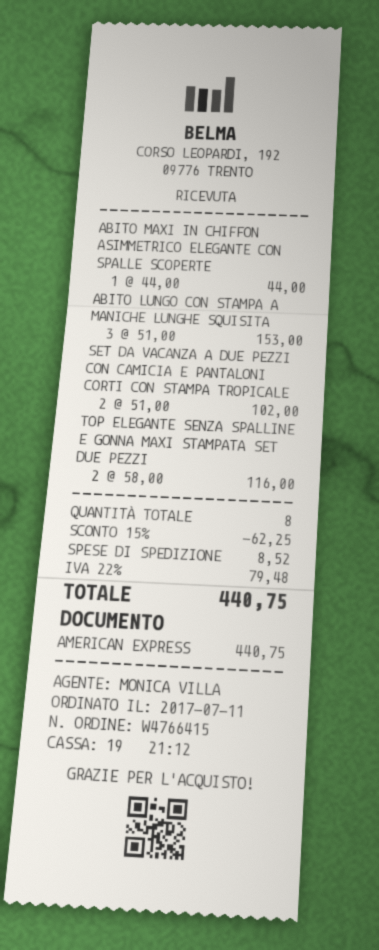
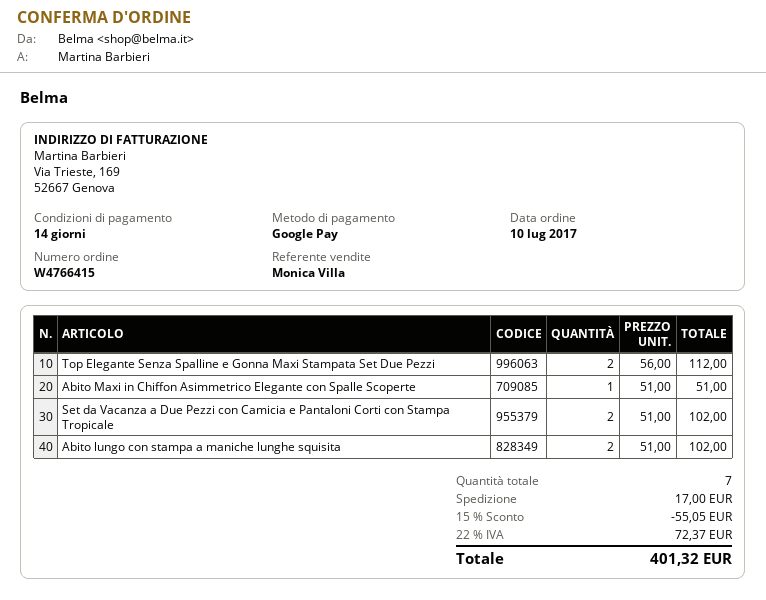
order date: 2017-07-11 -> 2017-07-10
payment method: American Express -> Google Pay
ABITO MAXI IN CHIFFON ASIMMETRICO ELEGANTE CON SPALLE SCOPERTE: 1 x 44.00 = 44.00 -> 1 x 51.00 = 51.00
ABITO LUNGO CON STAMPA A MANICHE LUNGHE SQUISITA: 3 x 51.00 = 153.00 -> 2 x 51.00 = 102.00
TOP ELEGANTE SENZA SPALLINE E GONNA MAXI STAMPATA SET DUE PEZZI: 2 x 58.00 = 116.00 -> 2 x 56.00 = 112.00
total quantity: 8 -> 7
discount: 15% = 62.25 -> 15% = 55.05
shipping: 8.52 -> 17.00
tax: 22% = 79.48 -> 22% = 72.37
total: 440.75 -> 401.32

